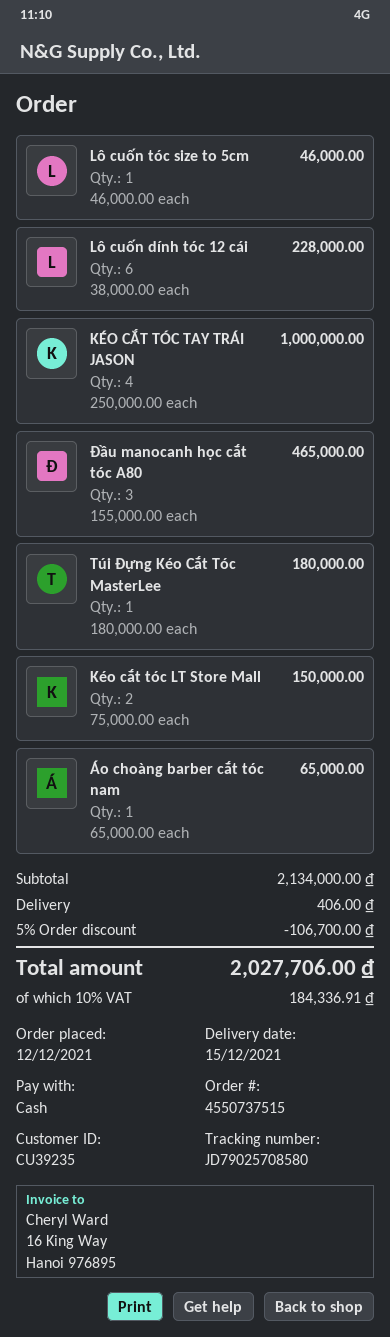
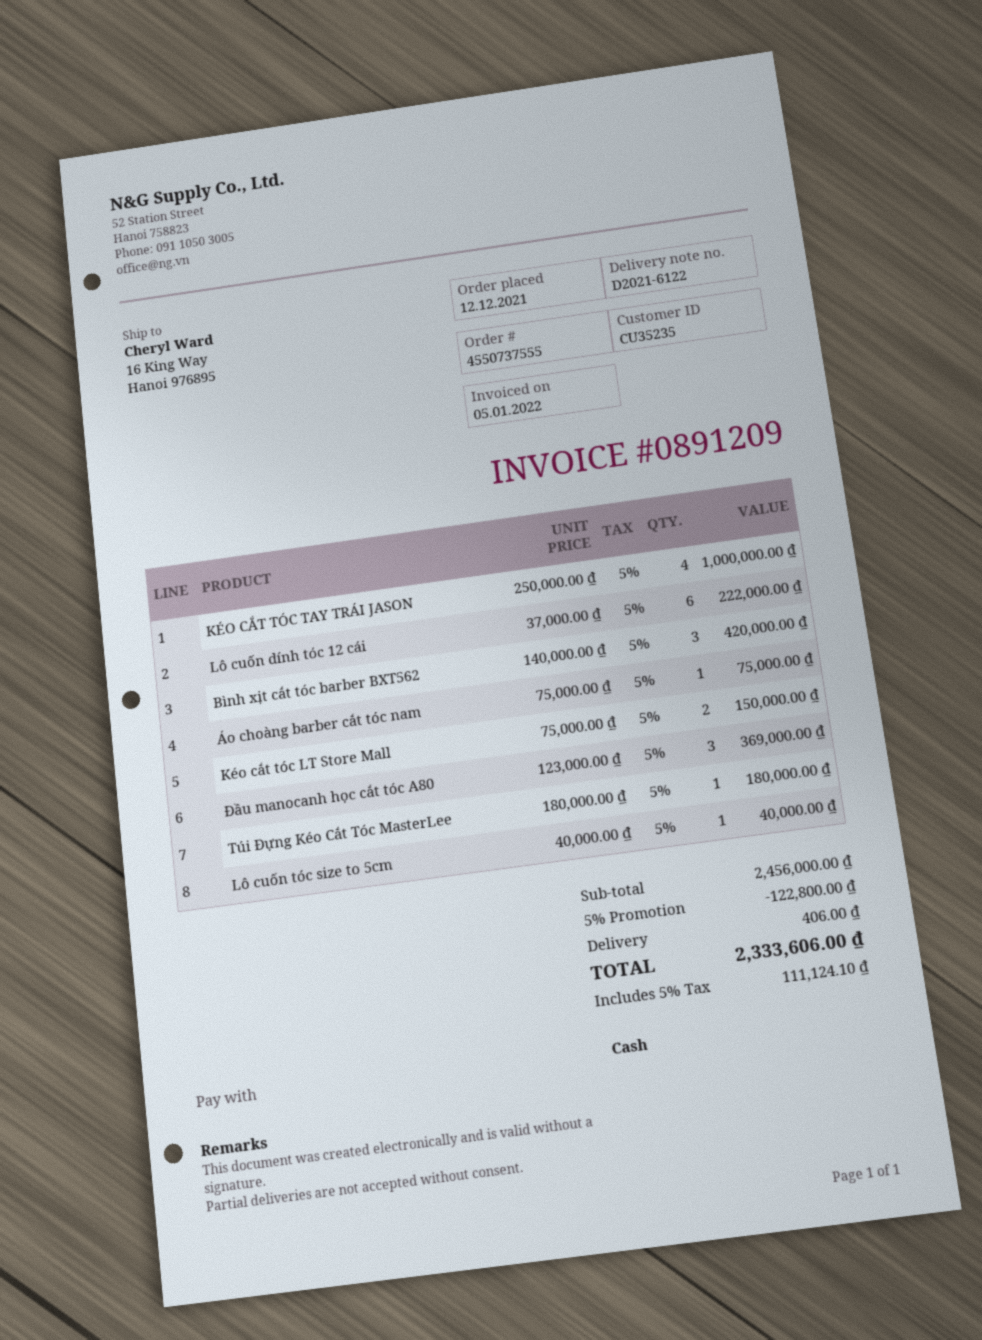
order number: 4550737515 -> 4550737555
customer number: CU39235 -> CU35235
Lô cuốn tóc size to 5cm: 1 x 46000.00 = 46000.00 -> 1 x 40000.00 = 40000.00
Lô cuốn dính tóc 12 cái: 6 x 38000.00 = 228000.00 -> 6 x 37000.00 = 222000.00
Đầu manocanh học cắt tóc A80: 3 x 155000.00 = 465000.00 -> 3 x 123000.00 = 369000.00
Áo choàng barber cắt tóc nam: 1 x 65000.00 = 65000.00 -> 1 x 75000.00 = 75000.00
Bình xịt cắt tóc barber BXT562: none -> 3 x 140000.00 = 420000.00
subtotal: 2134000.00 -> 2456000.00
discount: 5% = 106700.00 -> 5% = 122800.00
tax: 10% = 184336.91 -> 5% = 111124.10
total: 2027706.00 -> 2333606.00

